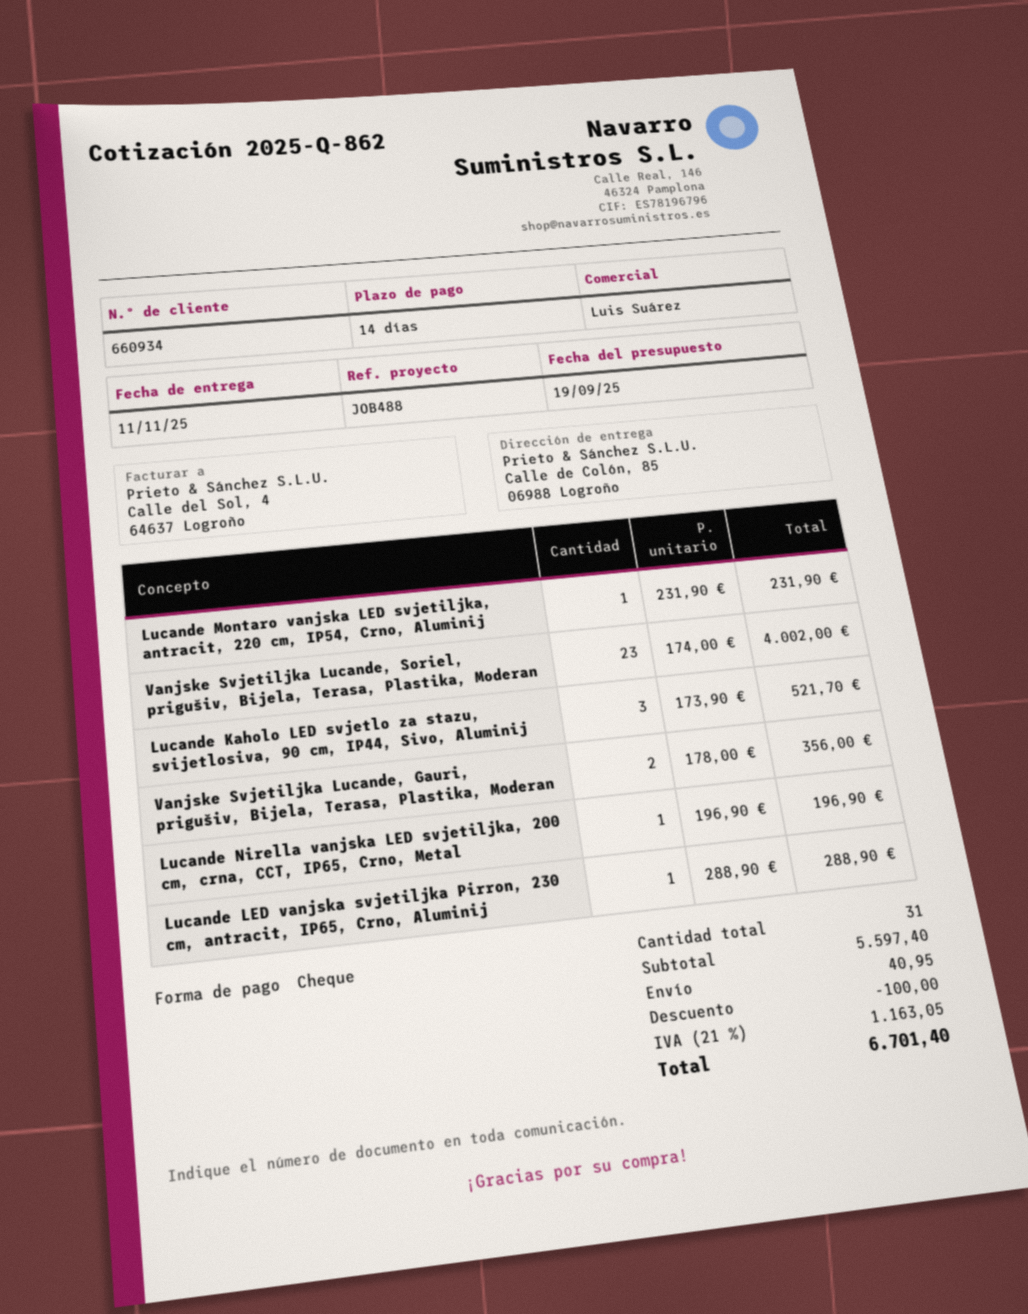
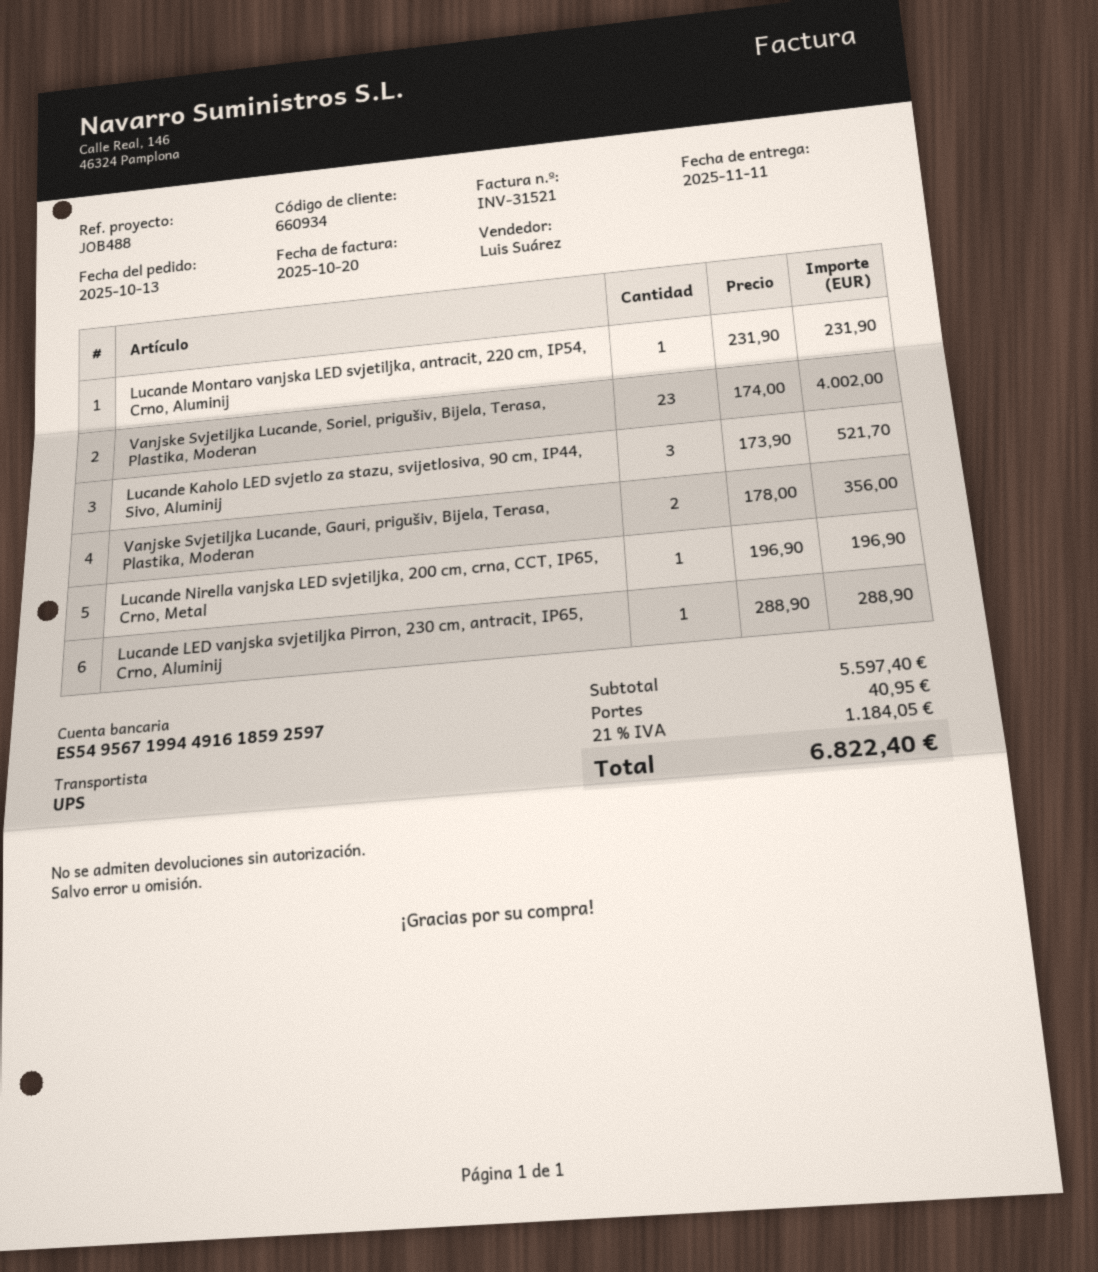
discount: 100.00 -> none
tax: 21% = 1163.05 -> 21% = 1184.05
total: 6701.40 -> 6822.40

